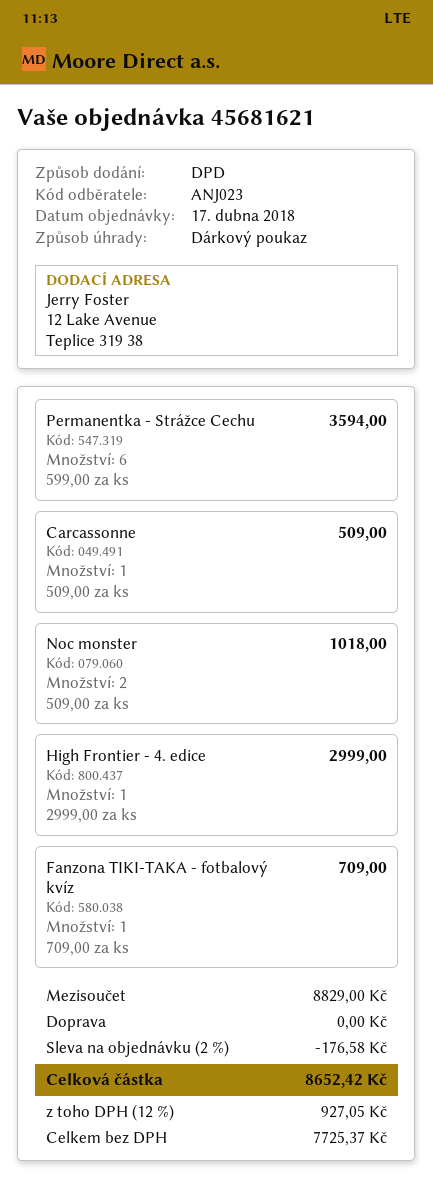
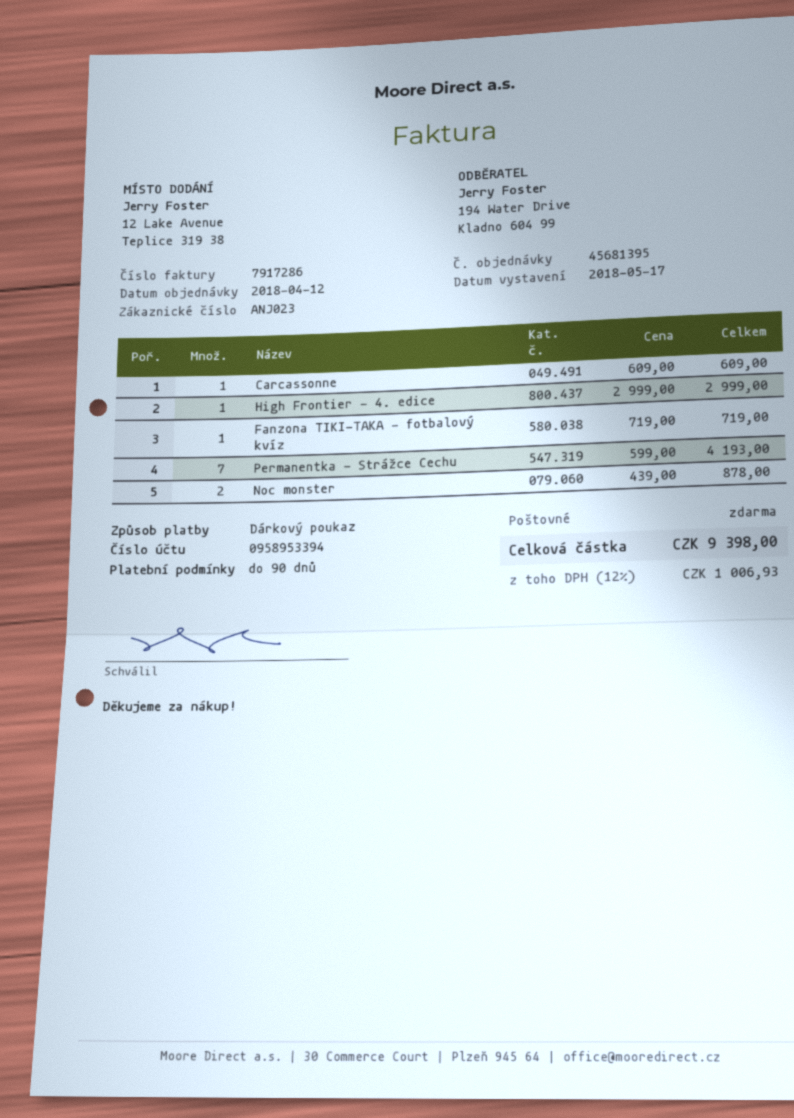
order number: 45681621 -> 45681395
order date: 2018-04-17 -> 2018-04-12
Permanentka - Strážce Cechu: 6 x 599.00 = 3594.00 -> 7 x 599.00 = 4193.00
Carcassonne: 1 x 509.00 = 509.00 -> 1 x 609.00 = 609.00
Noc monster: 2 x 509.00 = 1018.00 -> 2 x 439.00 = 878.00
Fanzona TIKI-TAKA - fotbalový kvíz: 1 x 709.00 = 709.00 -> 1 x 719.00 = 719.00
discount: 2% = 176.58 -> none
tax: 12% = 927.05 -> 12% = 1006.93
total: 8652.42 -> 9398.00

